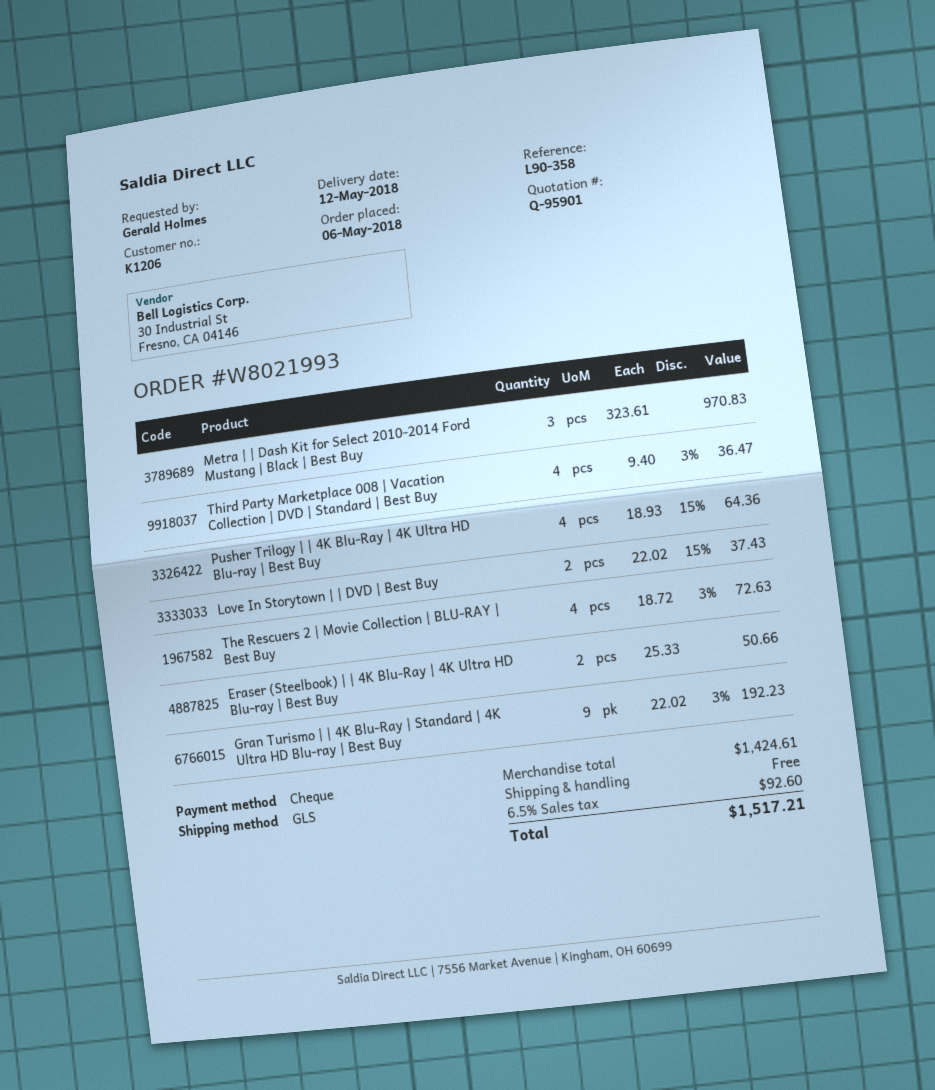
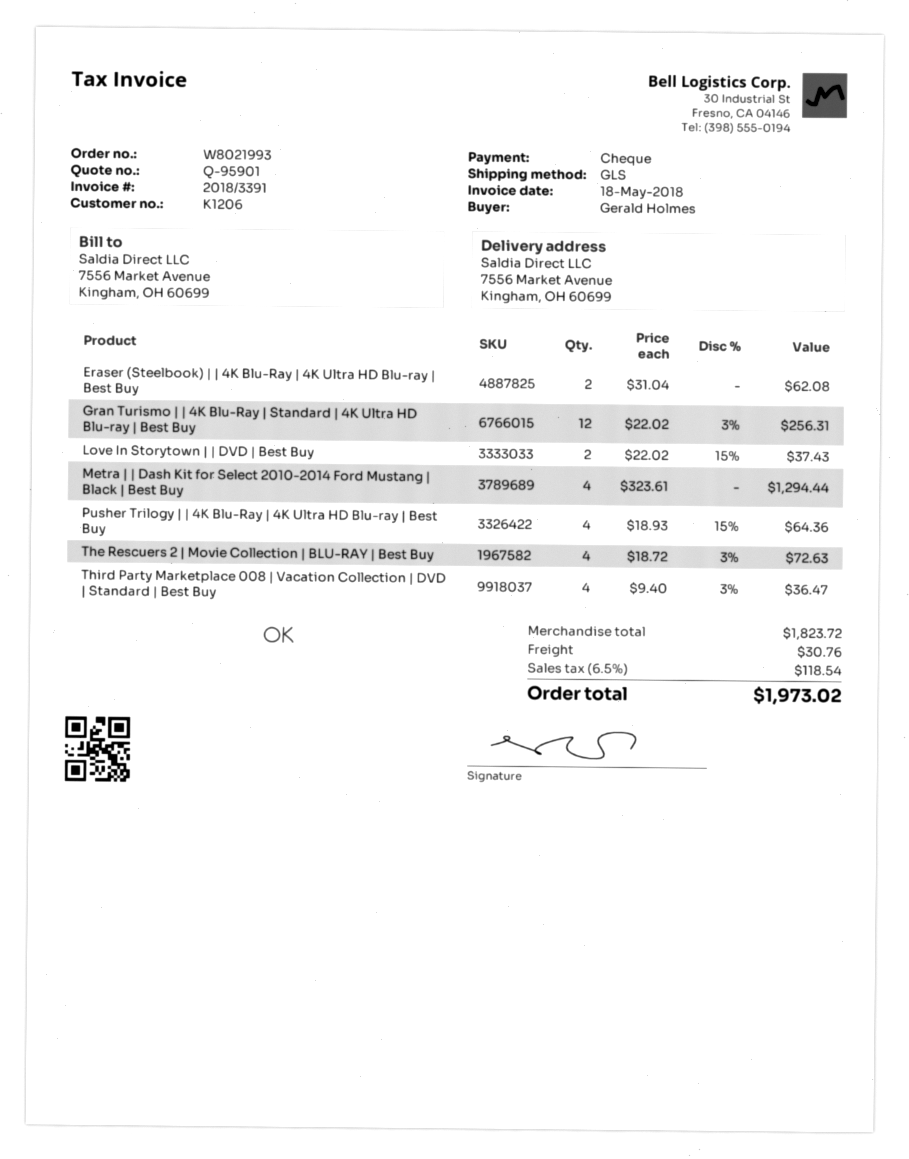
Metra | | Dash Kit for Select 2010-2014 Ford Mustang | Black | Best Buy: 3 x 323.61 = 970.83 -> 4 x 323.61 = 1294.44
Eraser (Steelbook) | | 4K Blu-Ray | 4K Ultra HD Blu-ray | Best Buy: 2 x 25.33 = 50.66 -> 2 x 31.04 = 62.08
Gran Turismo | | 4K Blu-Ray | Standard | 4K Ultra HD Blu-ray | Best Buy: 9 x 22.02 - 3% = 192.23 -> 12 x 22.02 - 3% = 256.31
subtotal: 1424.61 -> 1823.72
shipping: 0.00 -> 30.76
tax: 6.5% = 92.60 -> 6.5% = 118.54
total: 1517.21 -> 1973.02

